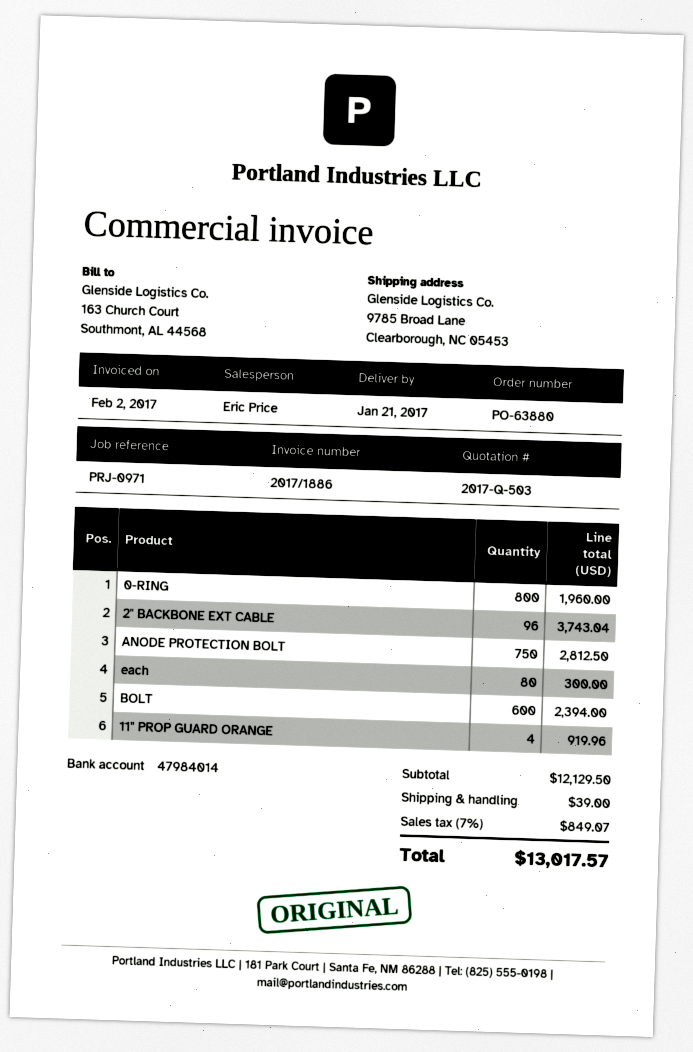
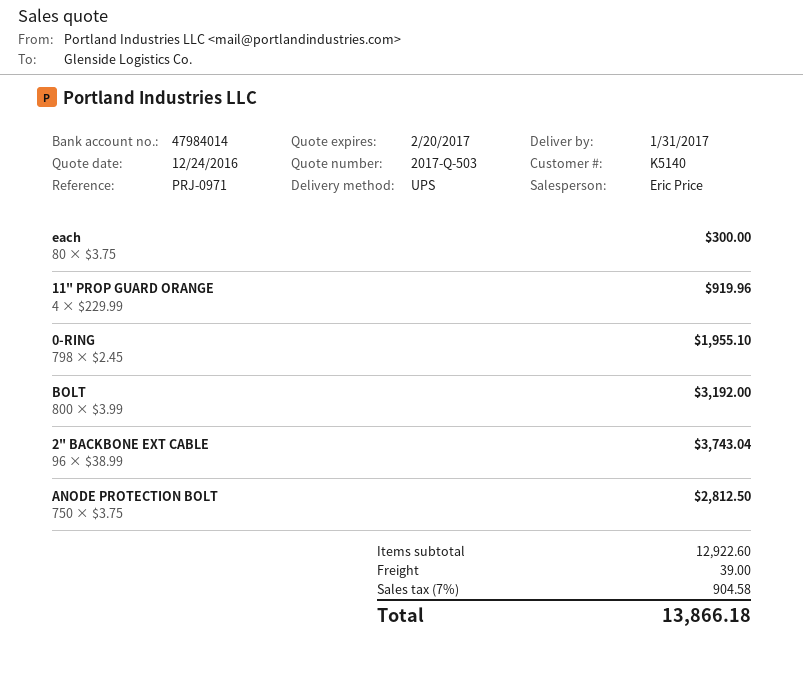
delivery date: 2017-01-21 -> 2017-01-31
0-RING: 800 for 1960.00 -> 798 for 1955.10
BOLT: 600 for 2394.00 -> 800 for 3192.00
subtotal: 12129.50 -> 12922.60
tax: 7% = 849.07 -> 7% = 904.58
total: 13017.57 -> 13866.18

